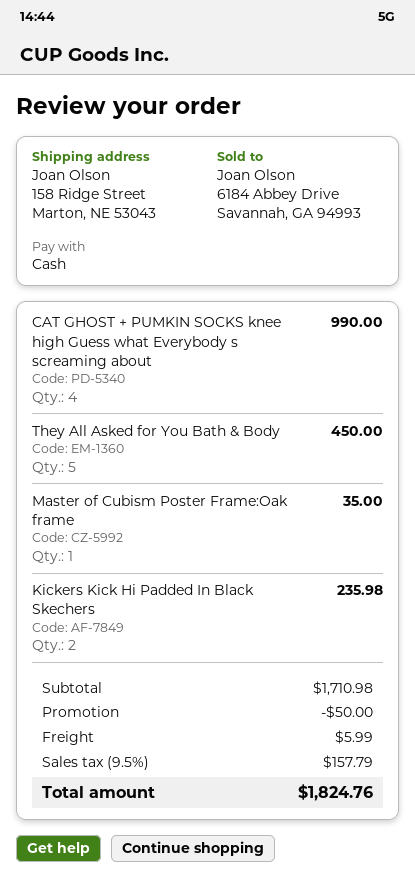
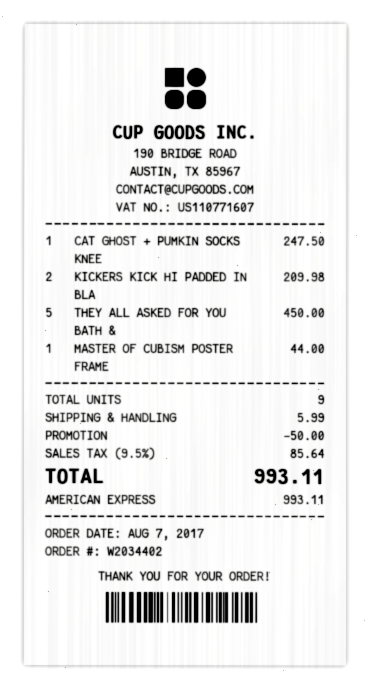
payment method: cash -> American Express
CAT GHOST + PUMKIN SOCKS knee high Guess what Everybody s screaming about: 4 for 990.00 -> 1 for 247.50
Master of Cubism Poster Frame:Oak frame: 1 for 35.00 -> 1 for 44.00
Kickers Kick Hi Padded In Black Skechers: 2 for 235.98 -> 2 for 209.98
tax: 9.5% = 157.79 -> 9.5% = 85.64
total: 1824.76 -> 993.11

